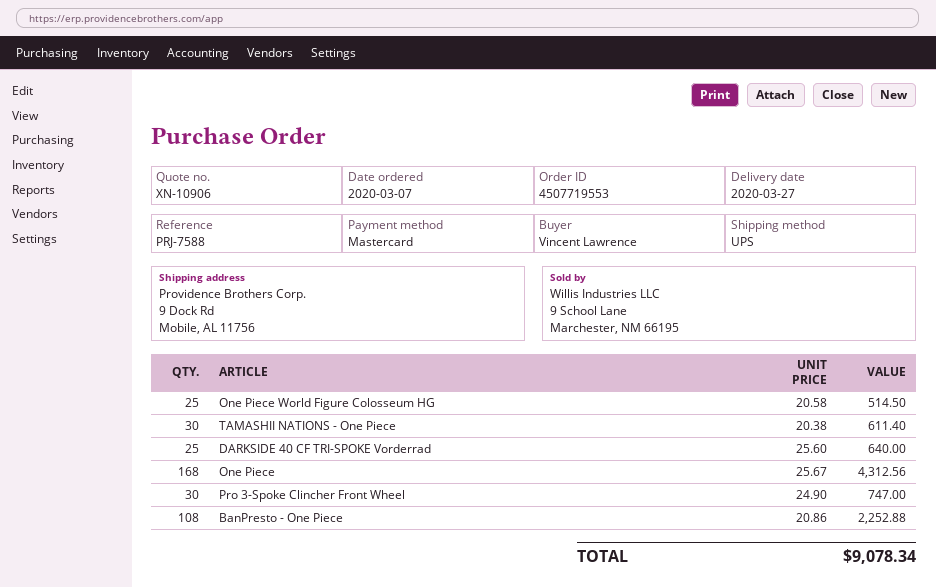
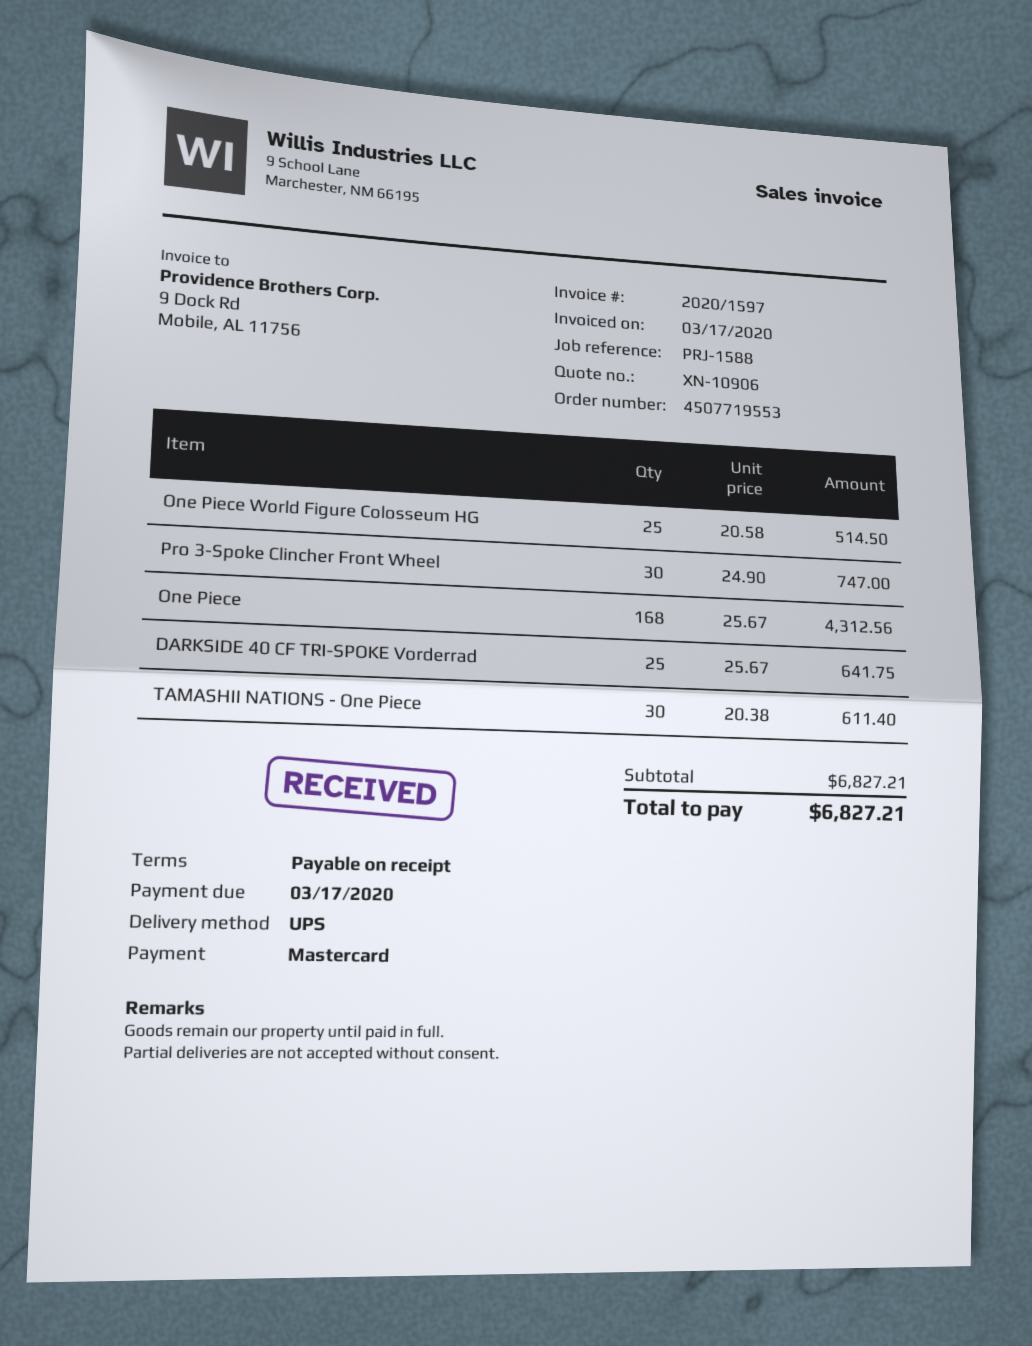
reference: PRJ-7588 -> PRJ-1588
DARKSIDE 40 CF TRI-SPOKE Vorderrad: 25 x 25.60 = 640.00 -> 25 x 25.67 = 641.75
BanPresto - One Piece: 108 x 20.86 = 2252.88 -> none
total: 9078.34 -> 6827.21

